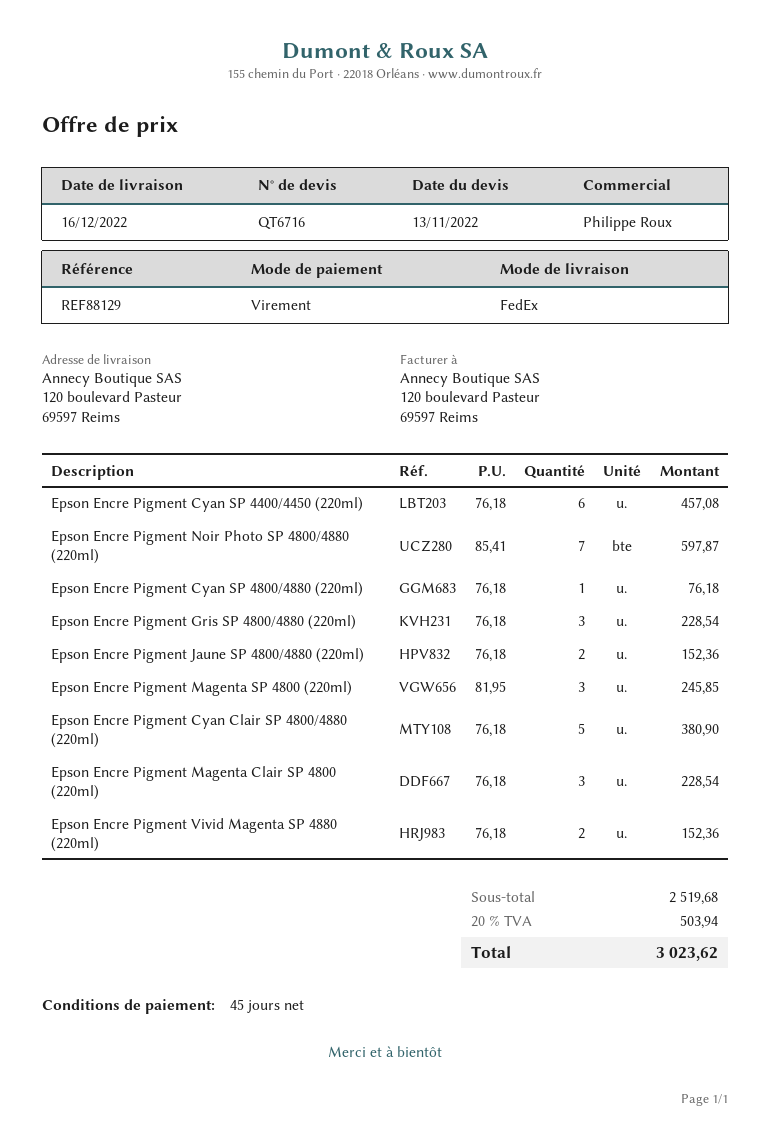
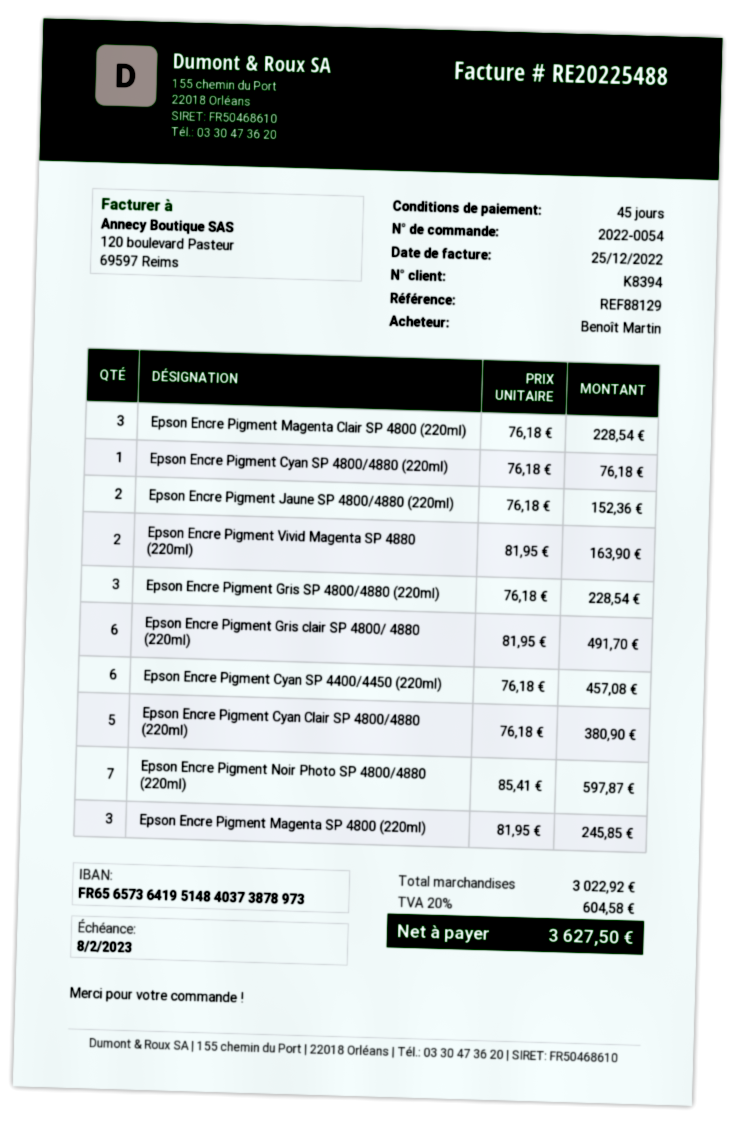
Epson Encre Pigment Vivid Magenta SP 4880 (220ml): 2 x 76.18 = 152.36 -> 2 x 81.95 = 163.90
Epson Encre Pigment Gris clair SP 4800/ 4880 (220ml): none -> 6 x 81.95 = 491.70
subtotal: 2519.68 -> 3022.92
tax: 20% = 503.94 -> 20% = 604.58
total: 3023.62 -> 3627.50

